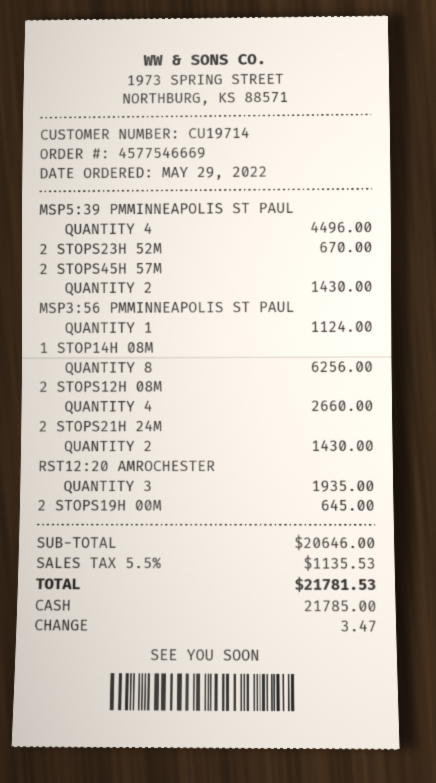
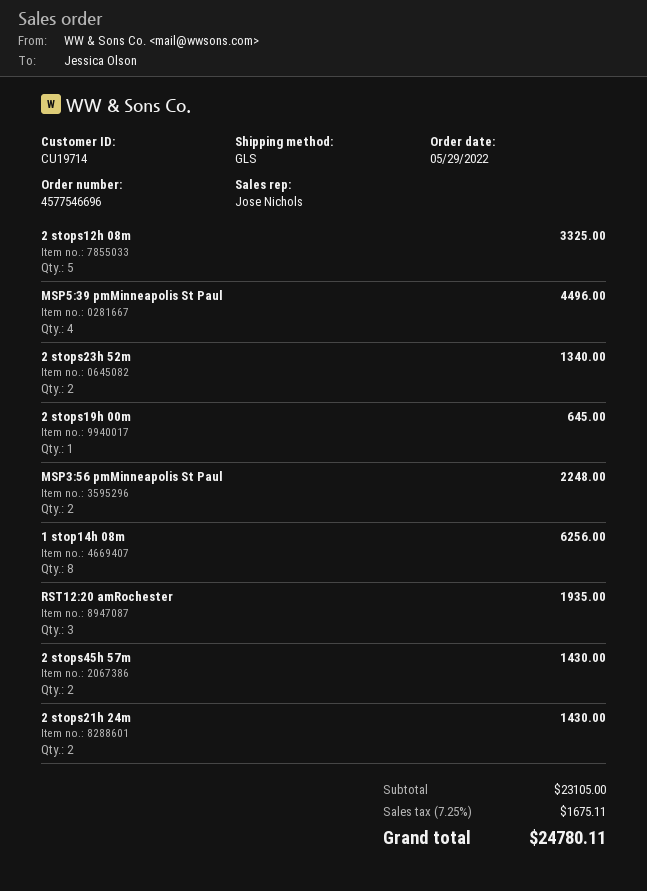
order number: 4577546669 -> 4577546696
2 STOPS23H 52M: 1 for 670.00 -> 2 for 1340.00
MSP3:56 PMMINNEAPOLIS ST PAUL: 1 for 1124.00 -> 2 for 2248.00
2 STOPS12H 08M: 4 for 2660.00 -> 5 for 3325.00
subtotal: 20646.00 -> 23105.00
tax: 5.5% = 1135.53 -> 7.25% = 1675.11
total: 21781.53 -> 24780.11

